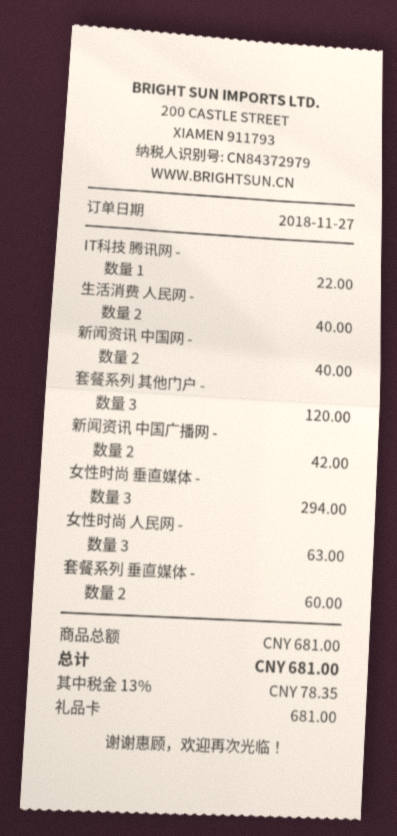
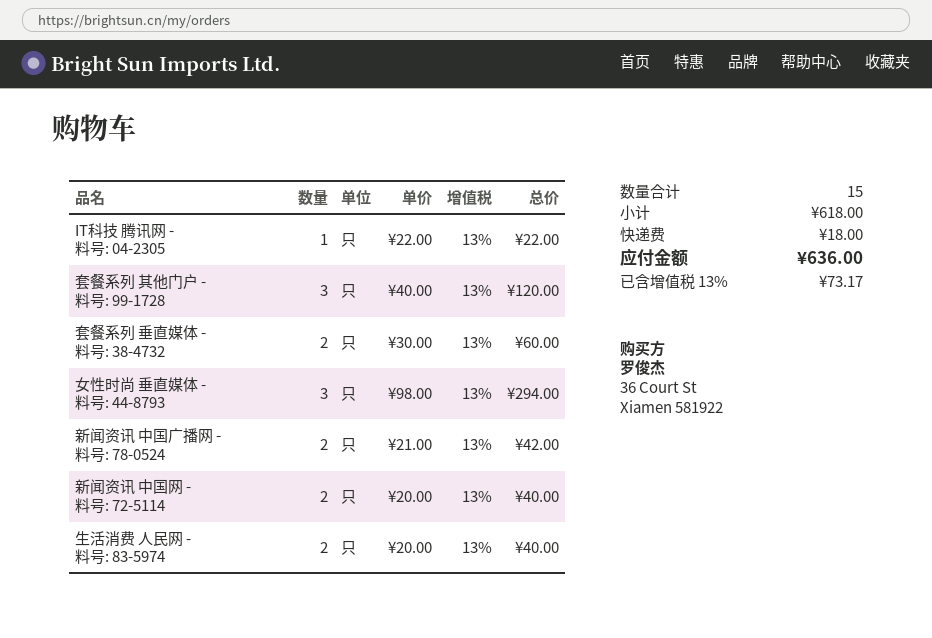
女性时尚 人民网 -: 3 for 63.00 -> none
subtotal: 681.00 -> 618.00
shipping: none -> 18.00
tax: 13% = 78.35 -> 13% = 73.17
total: 681.00 -> 636.00

